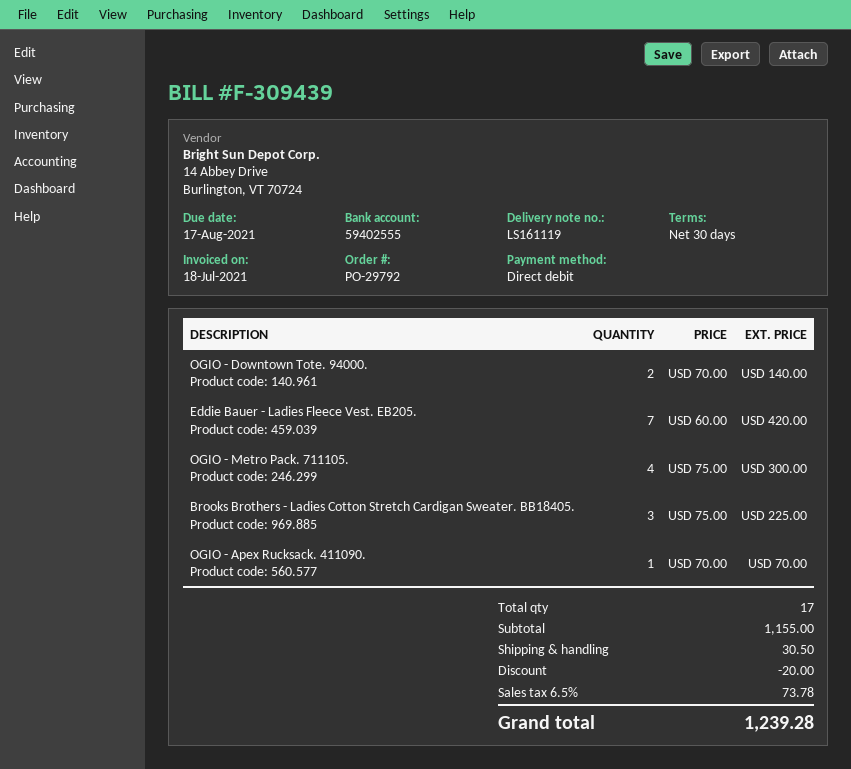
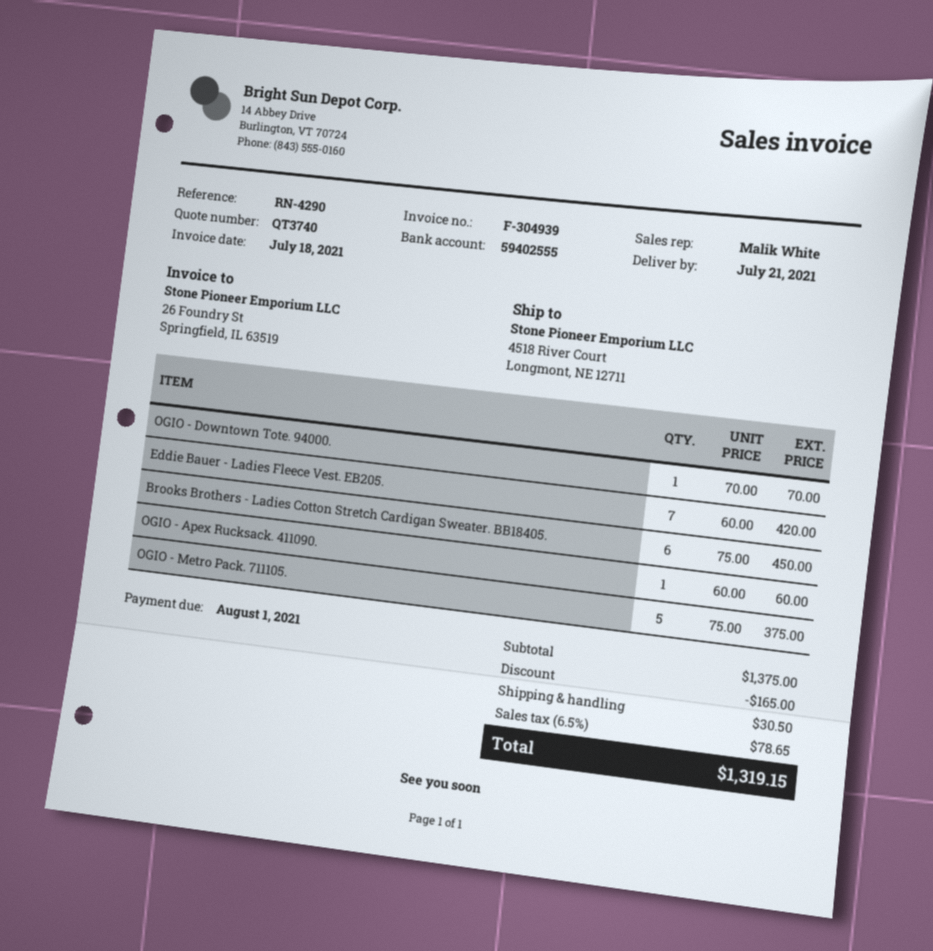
invoice number: F-309439 -> F-304939
due date: 2021-08-17 -> 2021-08-01
OGIO - Downtown Tote. 94000.: 2 x 70.00 = 140.00 -> 1 x 70.00 = 70.00
OGIO - Metro Pack. 711105.: 4 x 75.00 = 300.00 -> 5 x 75.00 = 375.00
Brooks Brothers - Ladies Cotton Stretch Cardigan Sweater. BB18405.: 3 x 75.00 = 225.00 -> 6 x 75.00 = 450.00
OGIO - Apex Rucksack. 411090.: 1 x 70.00 = 70.00 -> 1 x 60.00 = 60.00
subtotal: 1155.00 -> 1375.00
discount: 20.00 -> 165.00
tax: 6.5% = 73.78 -> 6.5% = 78.65
total: 1239.28 -> 1319.15

